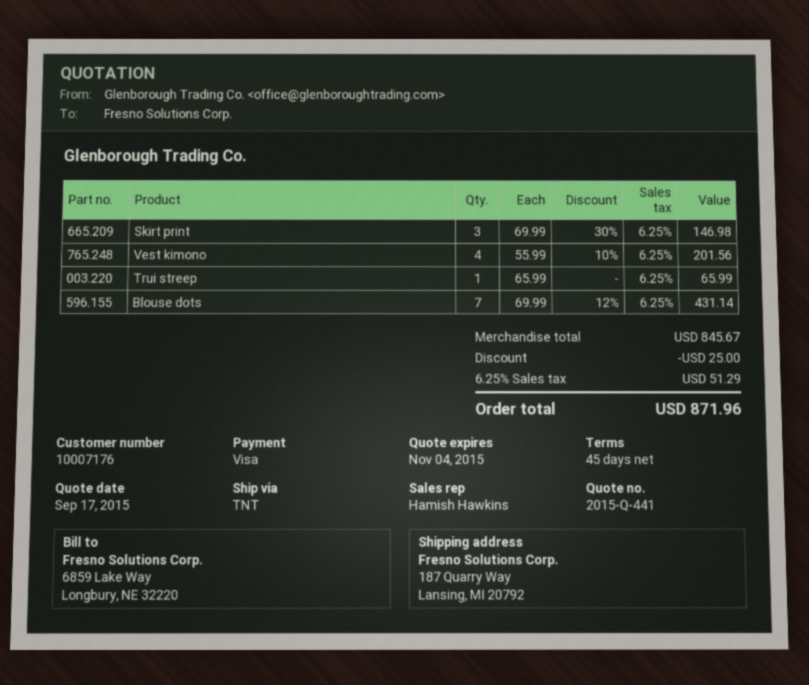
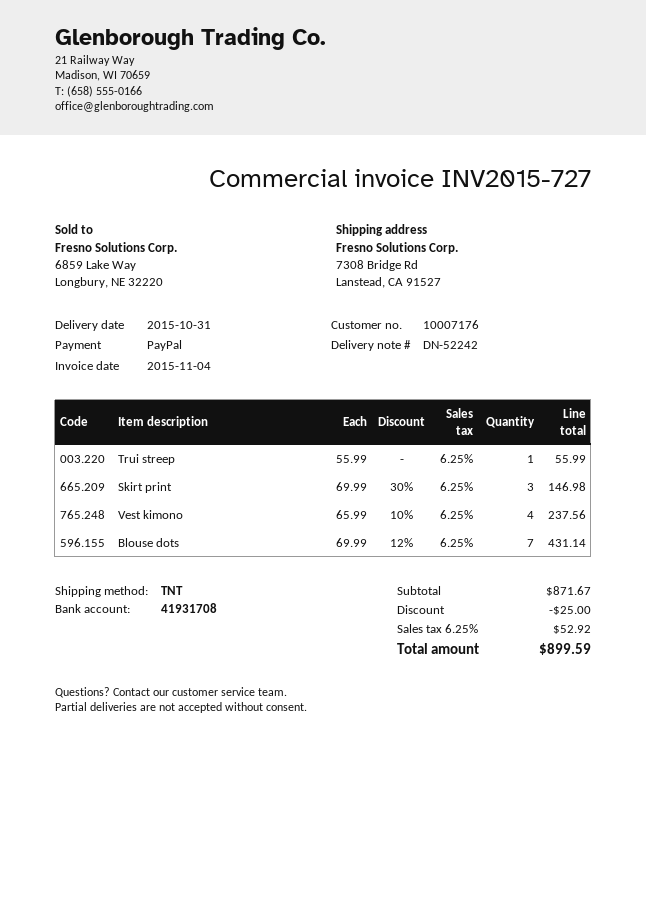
payment method: Visa -> PayPal
ship to: 187 Quarry Way, Lansing, MI 20792 -> 7308 Bridge Rd, Lanstead, CA 91527
Vest kimono: 4 x 55.99 - 10% = 201.56 -> 4 x 65.99 - 10% = 237.56
Trui streep: 1 x 65.99 = 65.99 -> 1 x 55.99 = 55.99
subtotal: 845.67 -> 871.67
tax: 6.25% = 51.29 -> 6.25% = 52.92
total: 871.96 -> 899.59

